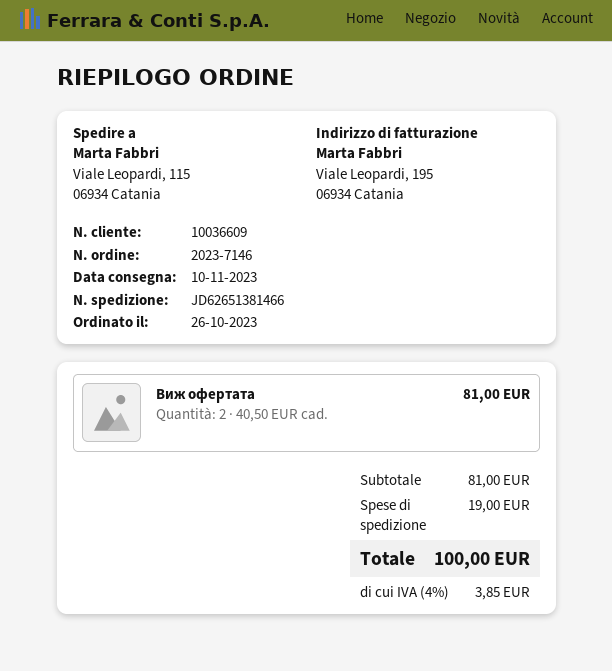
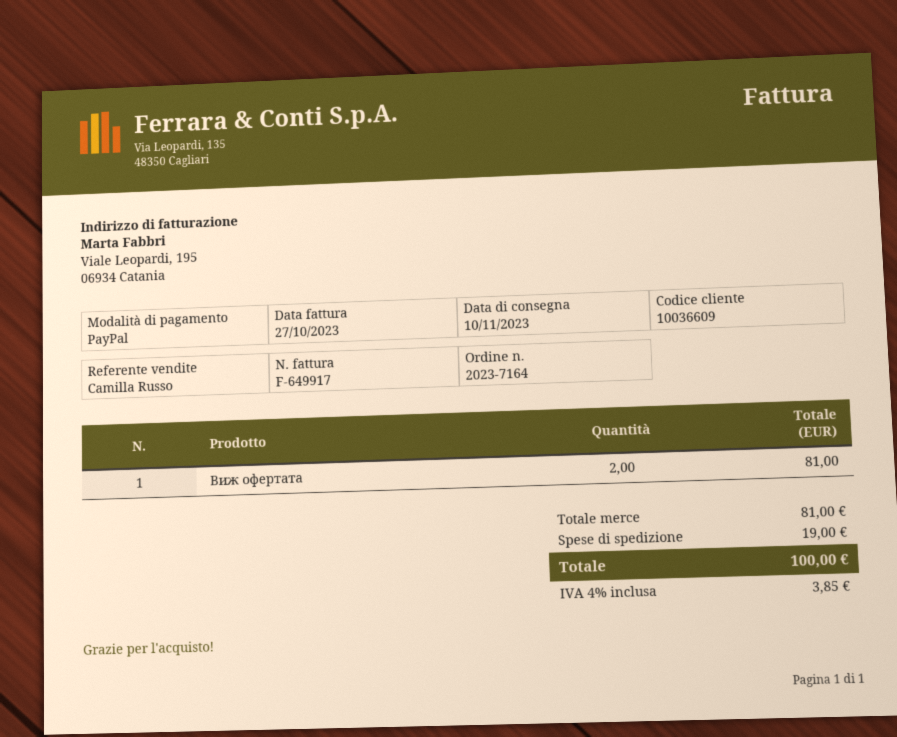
order number: 2023-7146 -> 2023-7164

